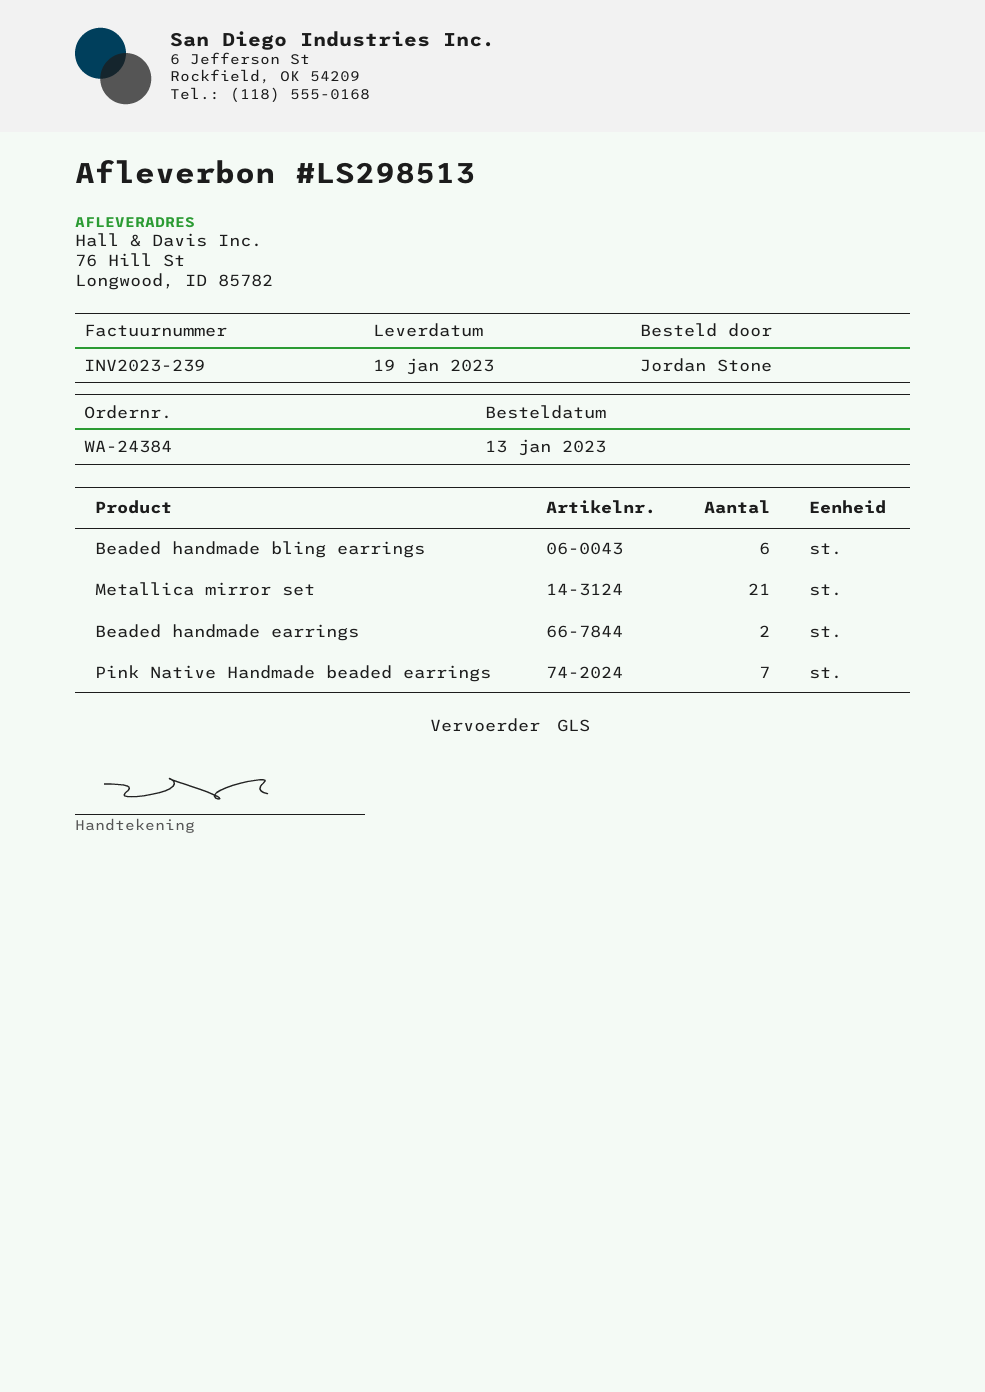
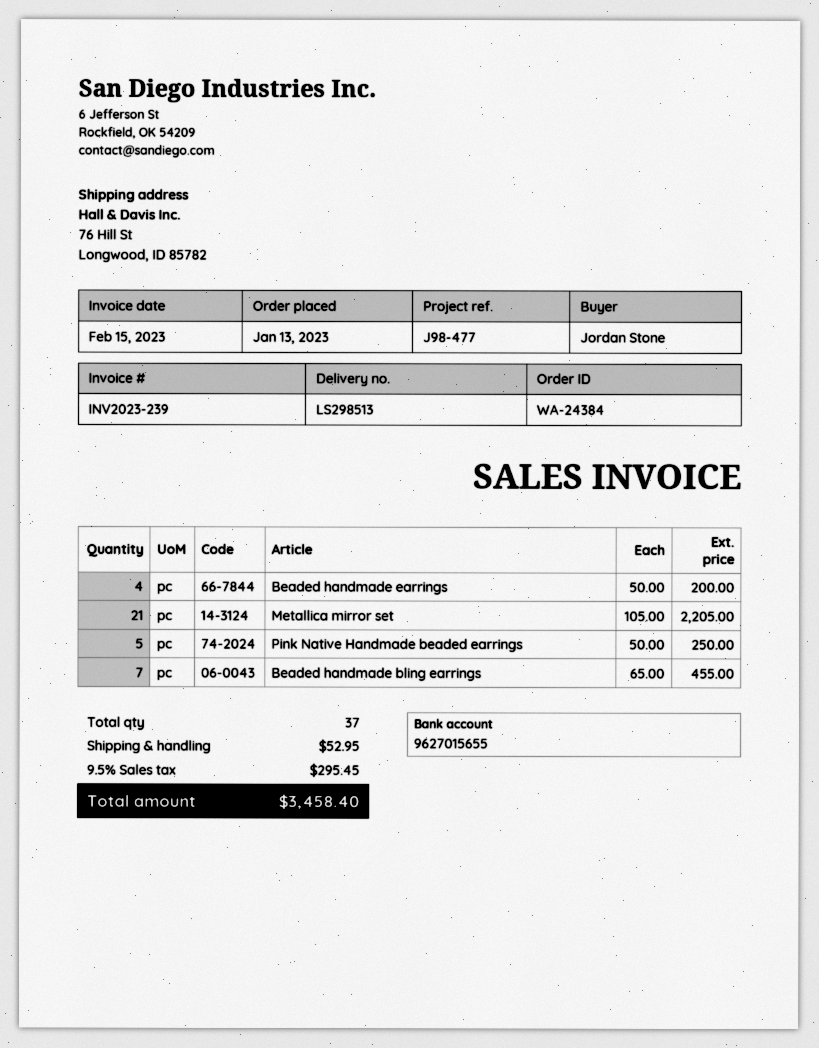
Beaded handmade bling earrings: 6 -> 7
Beaded handmade earrings: 2 -> 4
Pink Native Handmade beaded earrings: 7 -> 5

